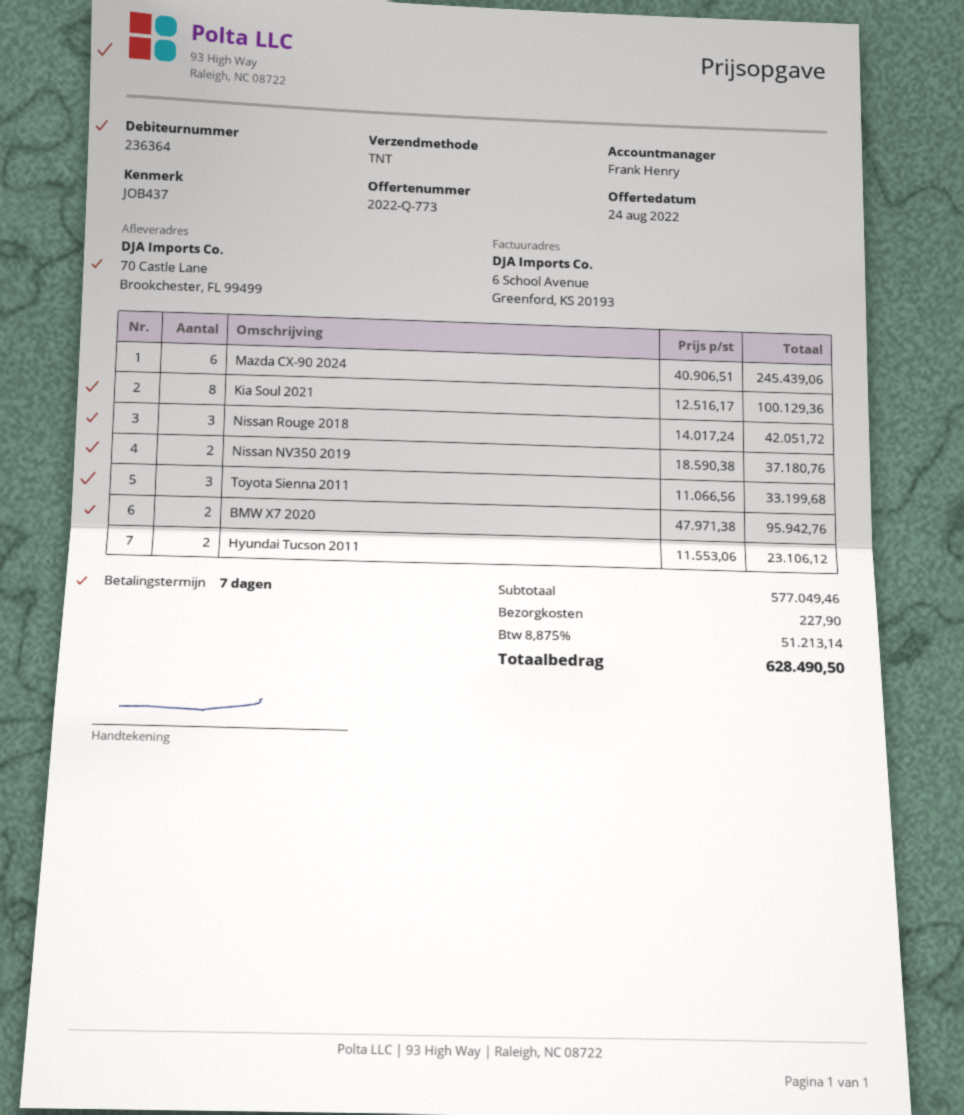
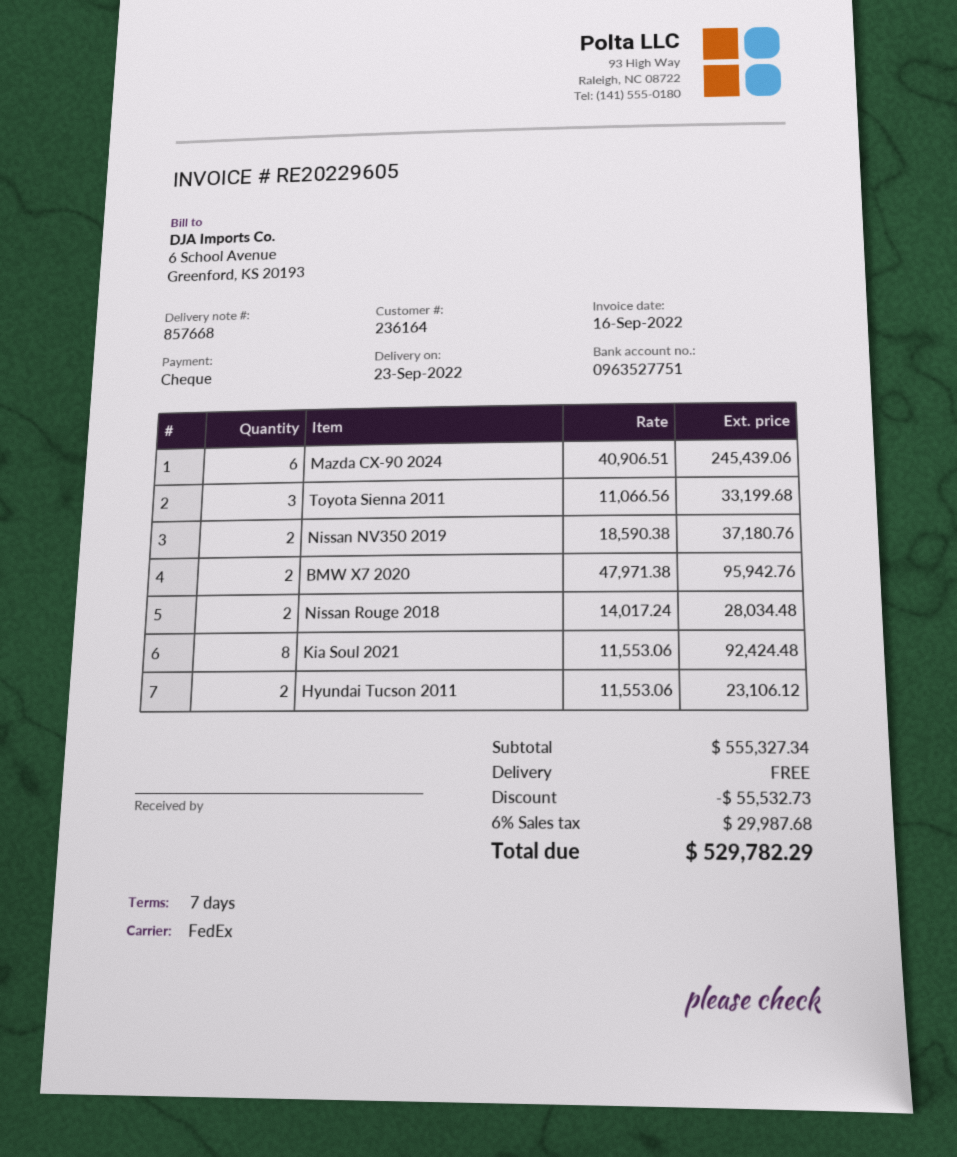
customer number: 236364 -> 236164
shipping method: TNT -> FedEx
Kia Soul 2021: 8 x 12516.17 = 100129.36 -> 8 x 11553.06 = 92424.48
Nissan Rouge 2018: 3 x 14017.24 = 42051.72 -> 2 x 14017.24 = 28034.48
subtotal: 577049.46 -> 555327.34
discount: none -> 55532.73
shipping: 227.90 -> 0.00
tax: 8.875% = 51213.14 -> 6% = 29987.68
total: 628490.50 -> 529782.29

